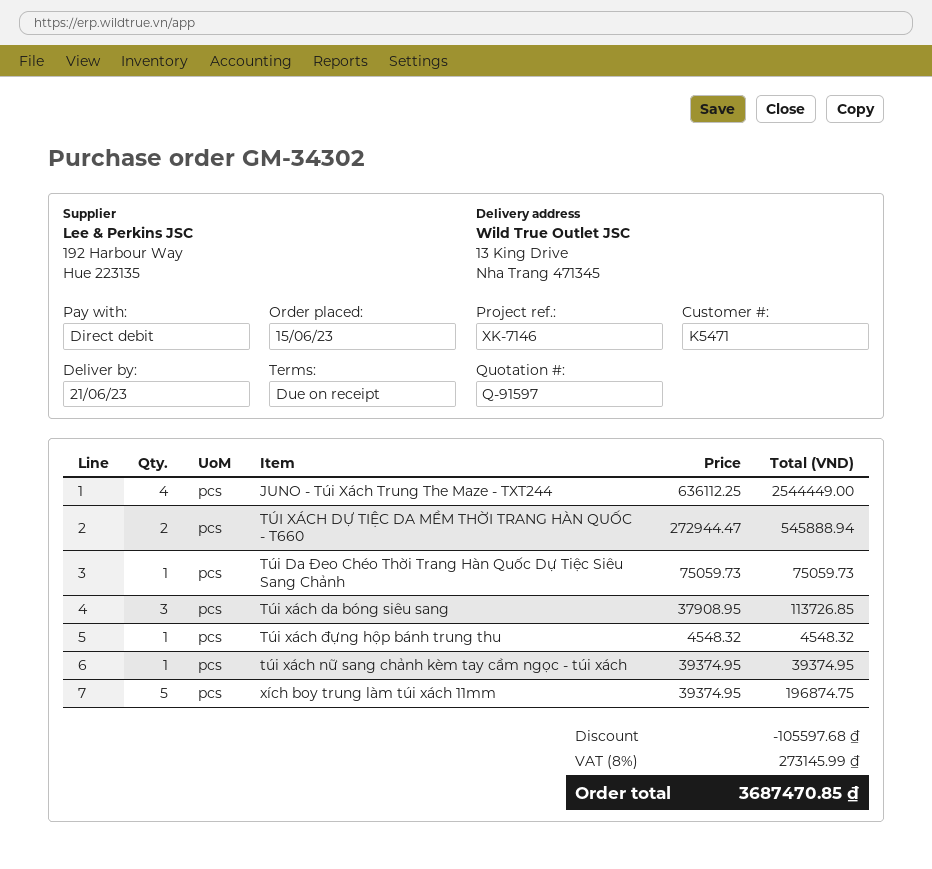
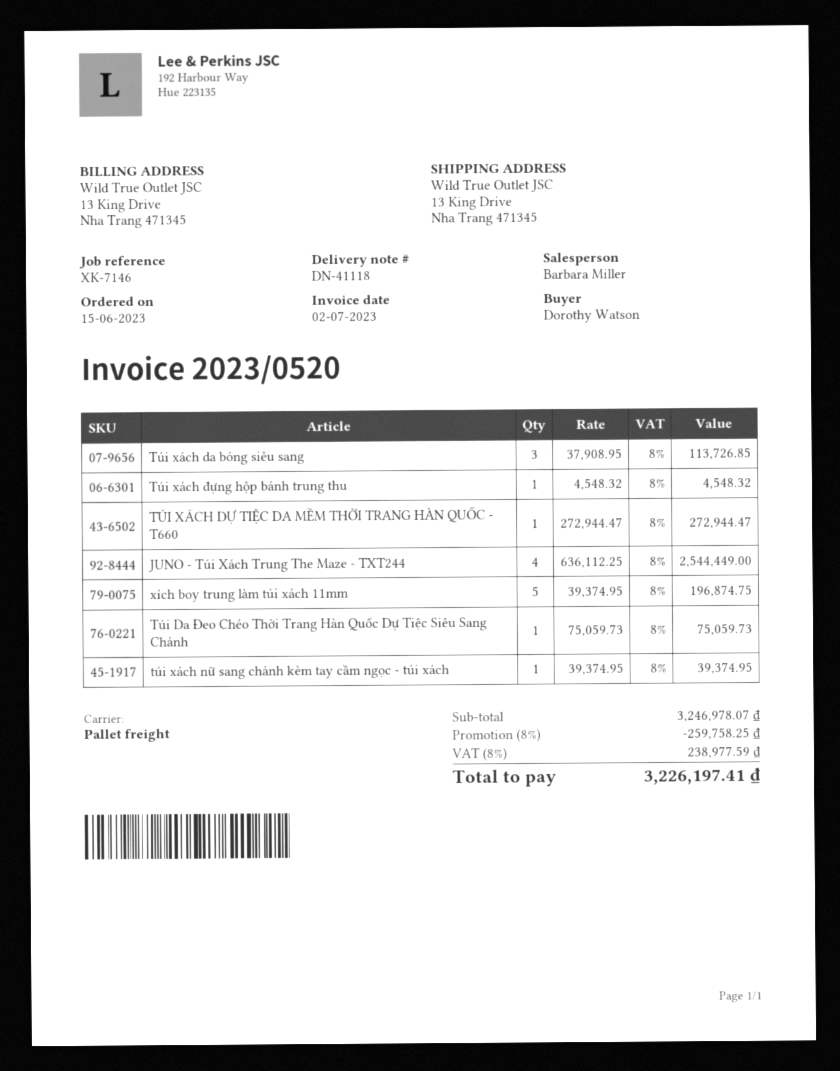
TÚI XÁCH DỰ TIỆC DA MỀM THỜI TRANG HÀN QUỐC - T660: 2 x 272944.47 = 545888.94 -> 1 x 272944.47 = 272944.47
discount: 105597.68 -> 259758.25
tax: 8% = 273145.99 -> 8% = 238977.59
total: 3687470.85 -> 3226197.41

